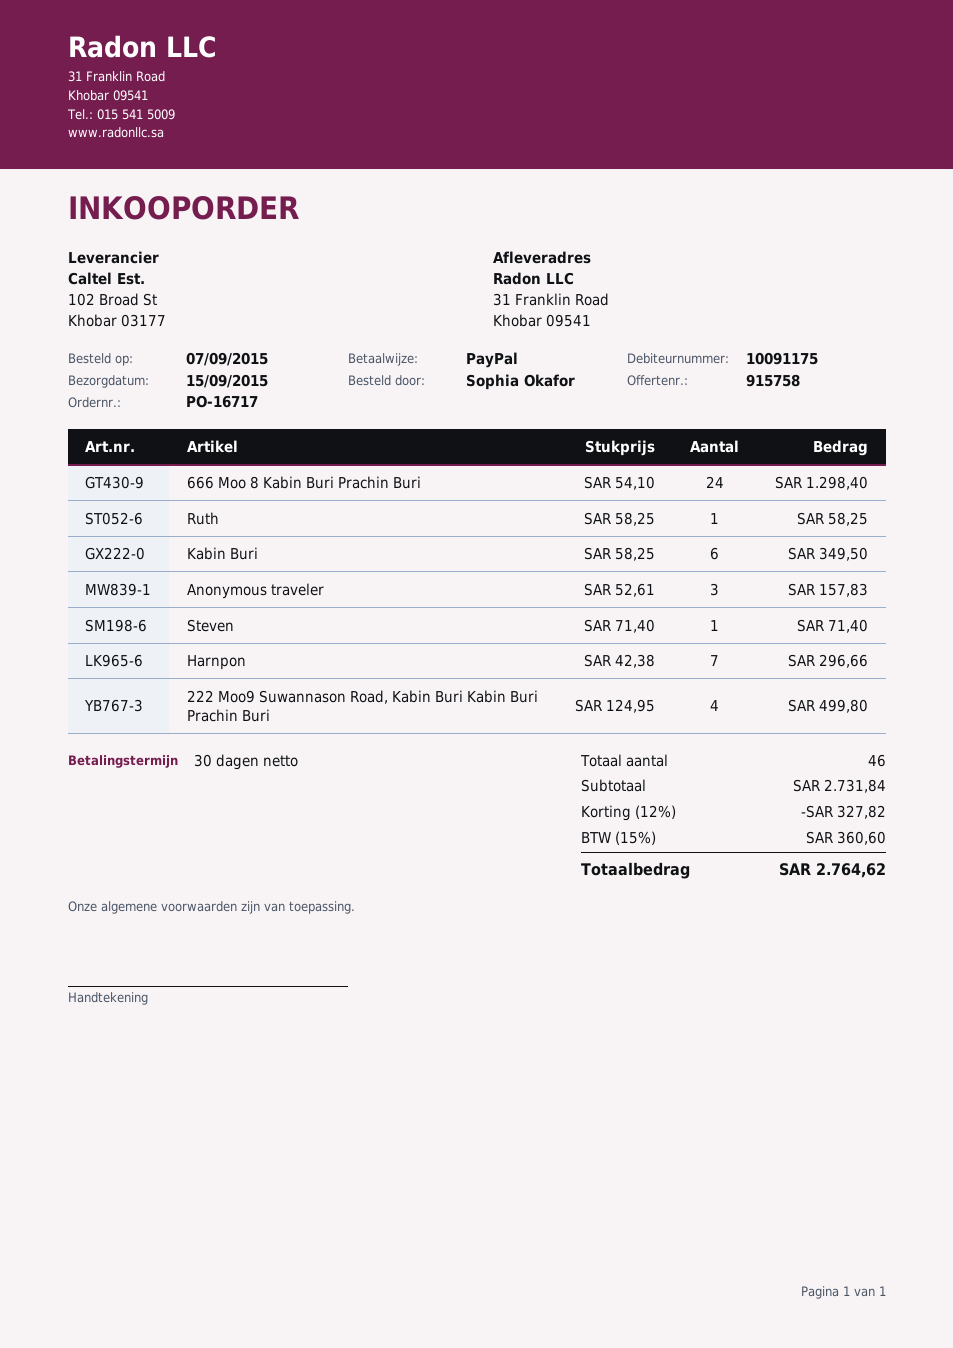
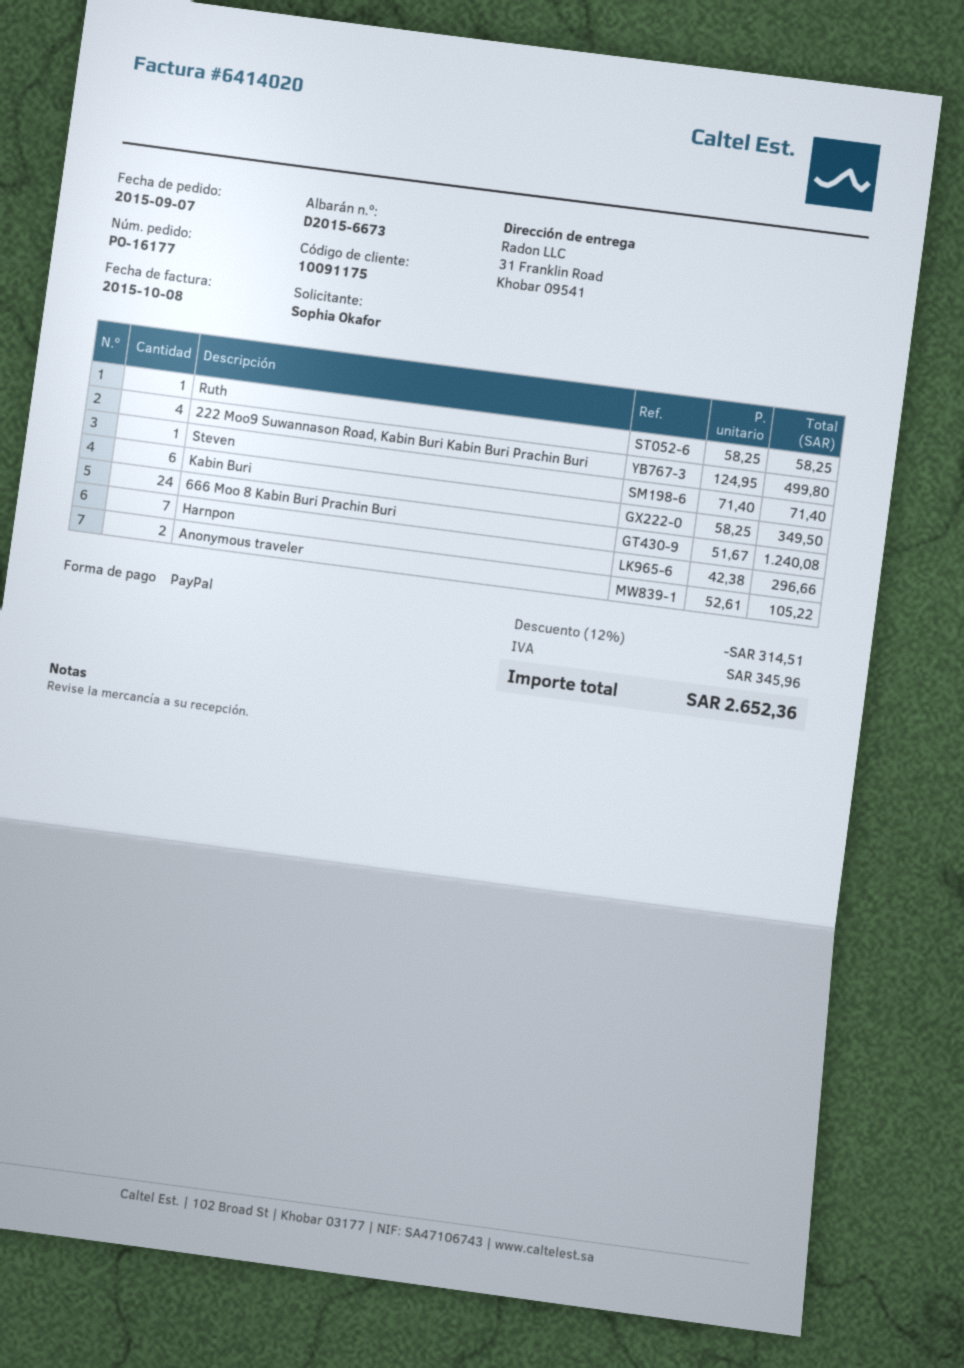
order number: PO-16717 -> PO-16177
666 Moo 8 Kabin Buri Prachin Buri: 24 x 54.10 = 1298.40 -> 24 x 51.67 = 1240.08
Anonymous traveler: 3 x 52.61 = 157.83 -> 2 x 52.61 = 105.22
discount: 12% = 327.82 -> 12% = 314.51
tax: 360.60 -> 345.96
total: 2764.62 -> 2652.36

